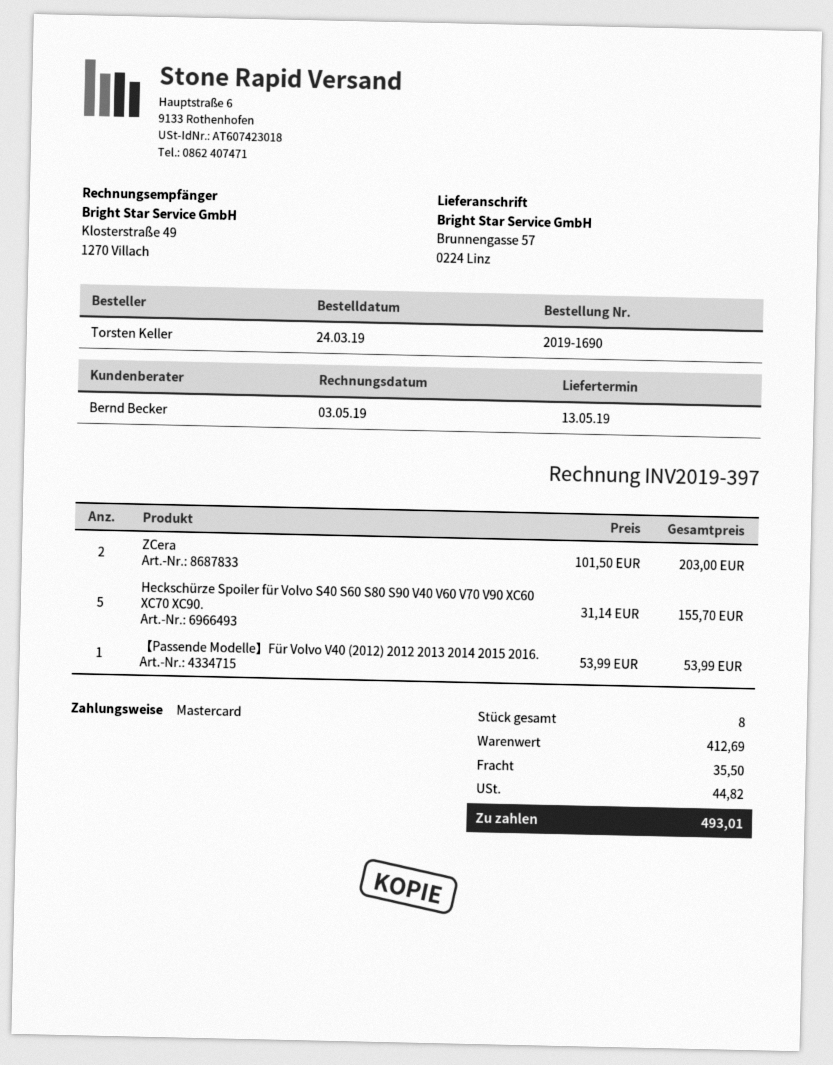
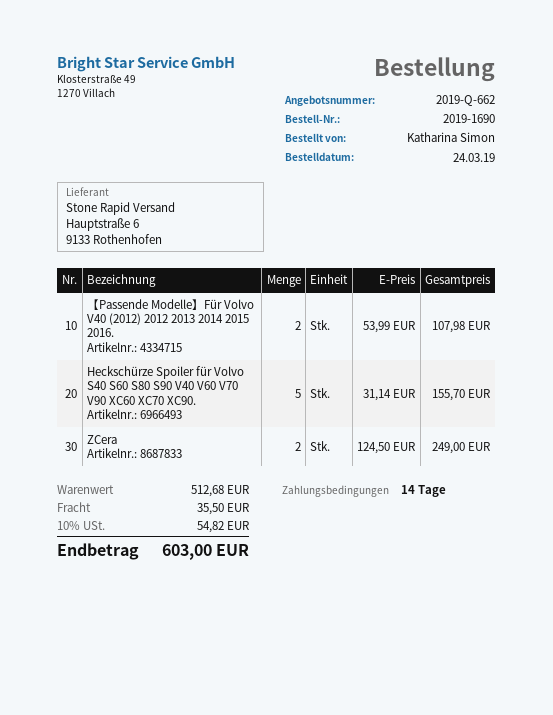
ordered by: Torsten Keller -> Katharina Simon
ZCera: 2 x 101.50 = 203.00 -> 2 x 124.50 = 249.00
【Passende Modelle】Für Volvo V40 (2012) 2012 2013 2014 2015 2016.: 1 x 53.99 = 53.99 -> 2 x 53.99 = 107.98
subtotal: 412.69 -> 512.68
tax: 44.82 -> 54.82
total: 493.01 -> 603.00

